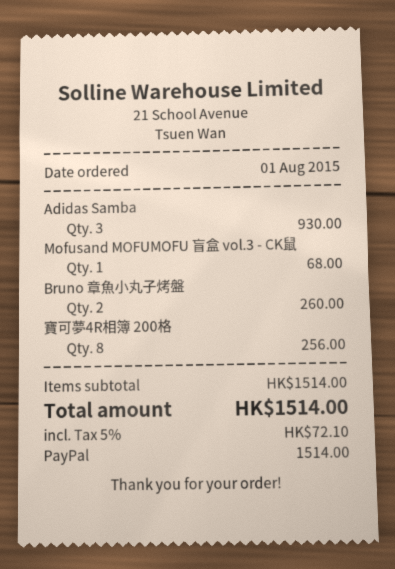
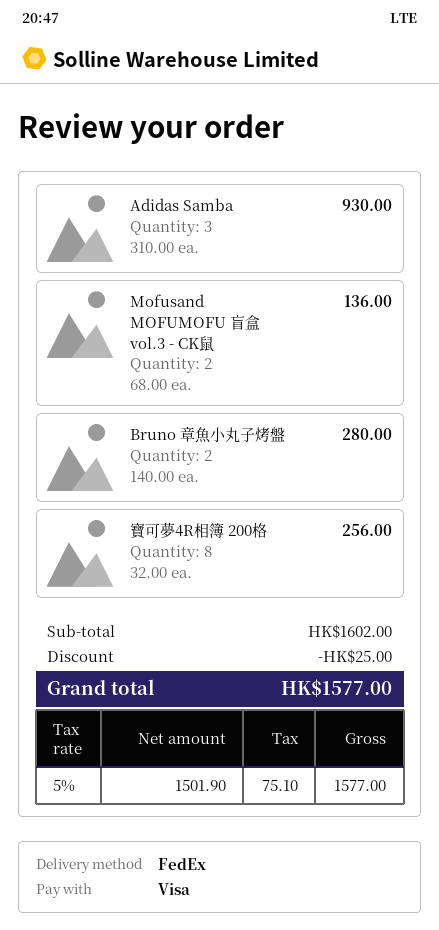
payment method: PayPal -> Visa
Mofusand MOFUMOFU 盲盒 vol.3 - CK鼠: 1 for 68.00 -> 2 for 136.00
Bruno 章魚小丸子烤盤: 2 for 260.00 -> 2 for 280.00
subtotal: 1514.00 -> 1602.00
discount: none -> 25.00
tax: 5% = 72.10 -> 5% = 75.10
total: 1514.00 -> 1577.00

